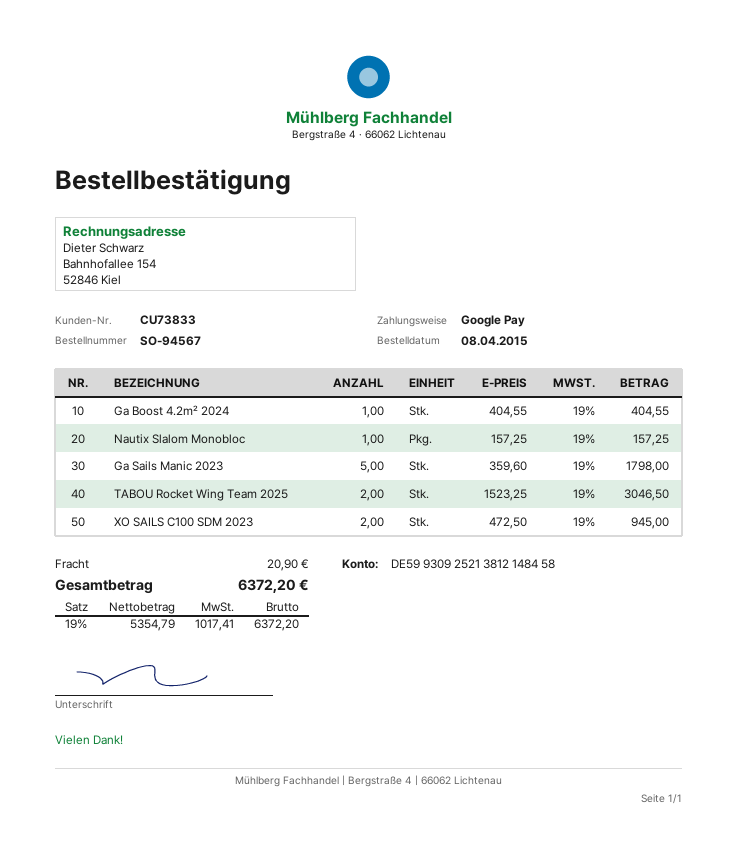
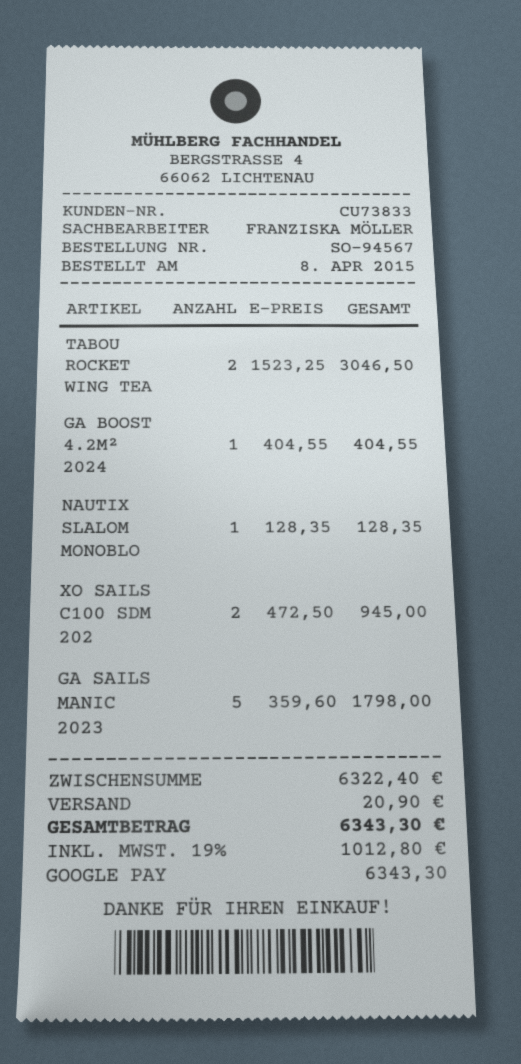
Nautix Slalom Monobloc: 1 x 157.25 = 157.25 -> 1 x 128.35 = 128.35
tax: 19% = 1017.41 -> 19% = 1012.80
total: 6372.20 -> 6343.30

